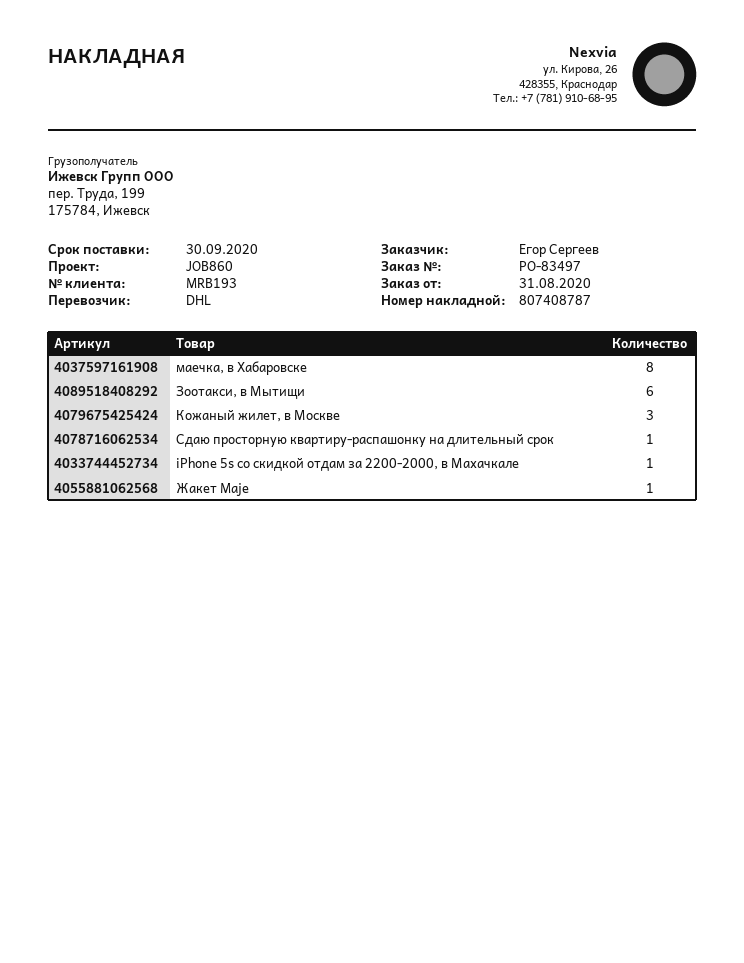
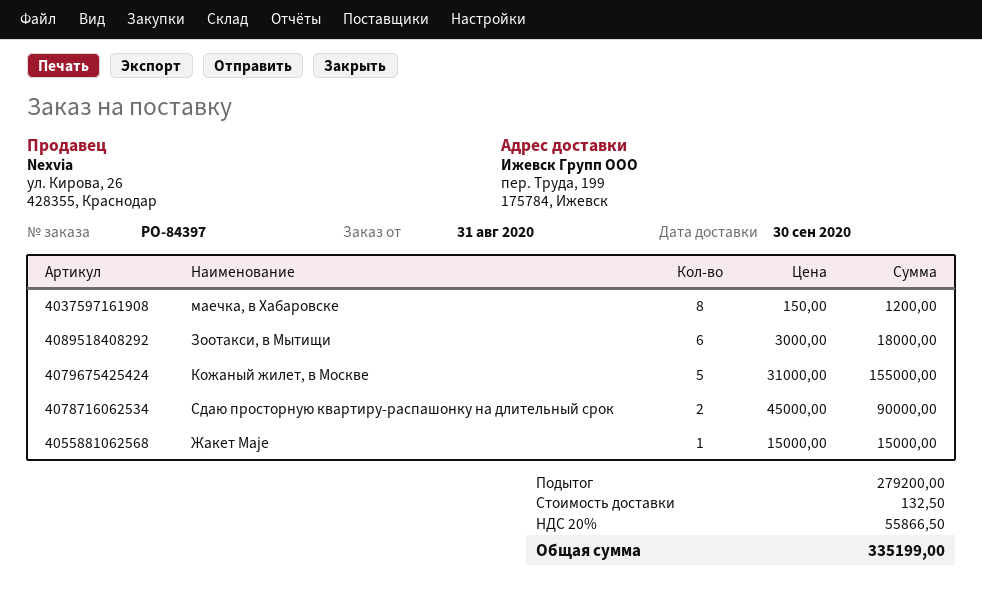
order number: PO-83497 -> PO-84397
Кожаный жилет, в Москве: 3 -> 5
Сдаю просторную квартиру-распашонку на длительный срок: 1 -> 2
iPhone 5s со скидкой отдам за 2200-2000, в Махачкале: 1 -> none

